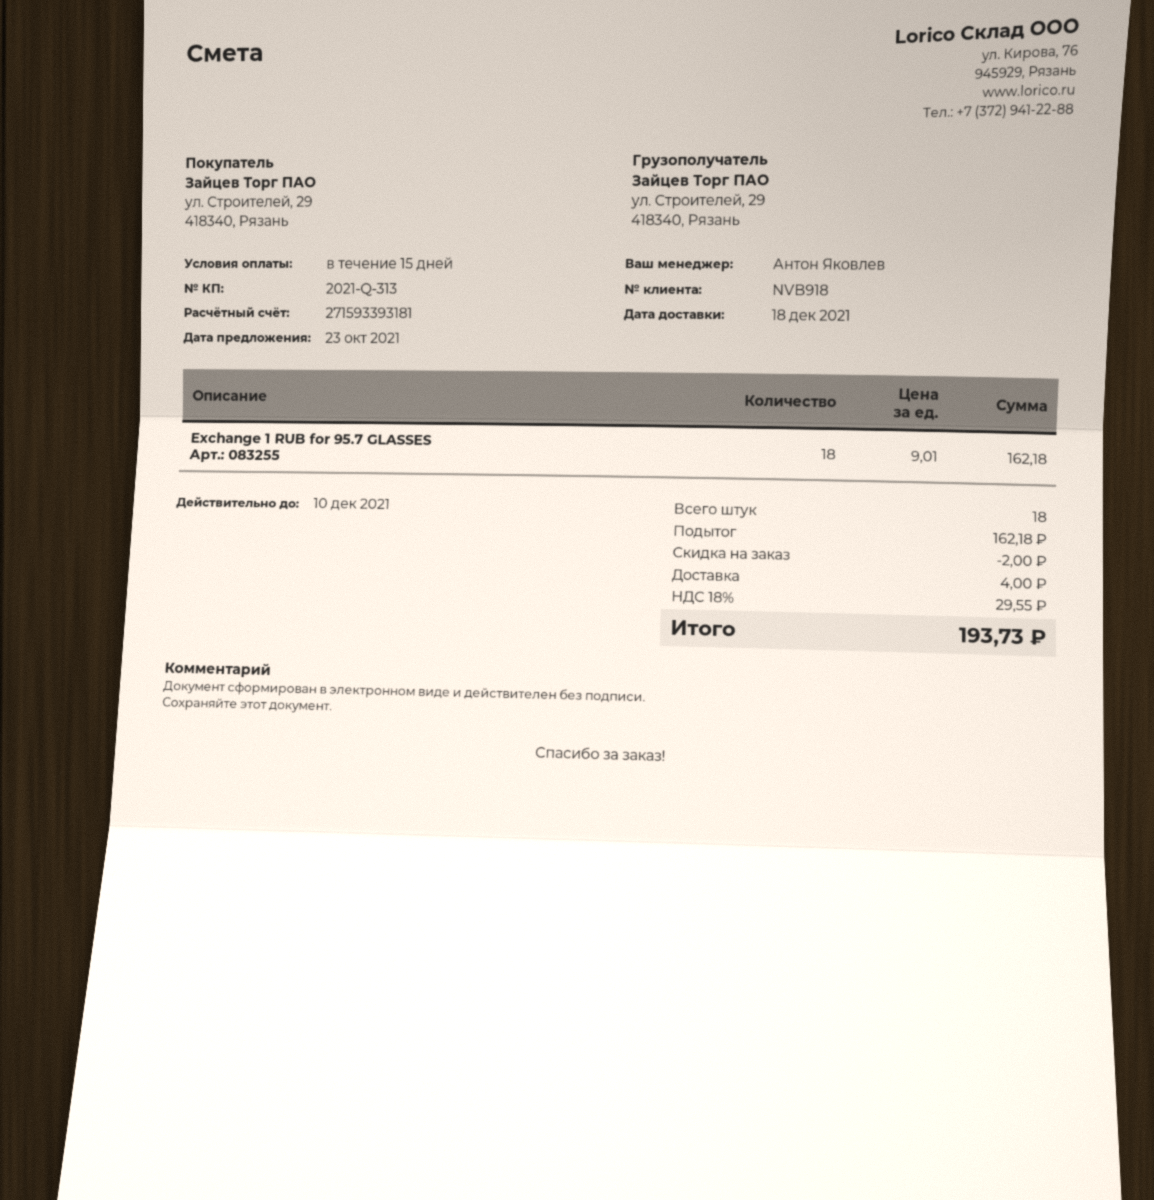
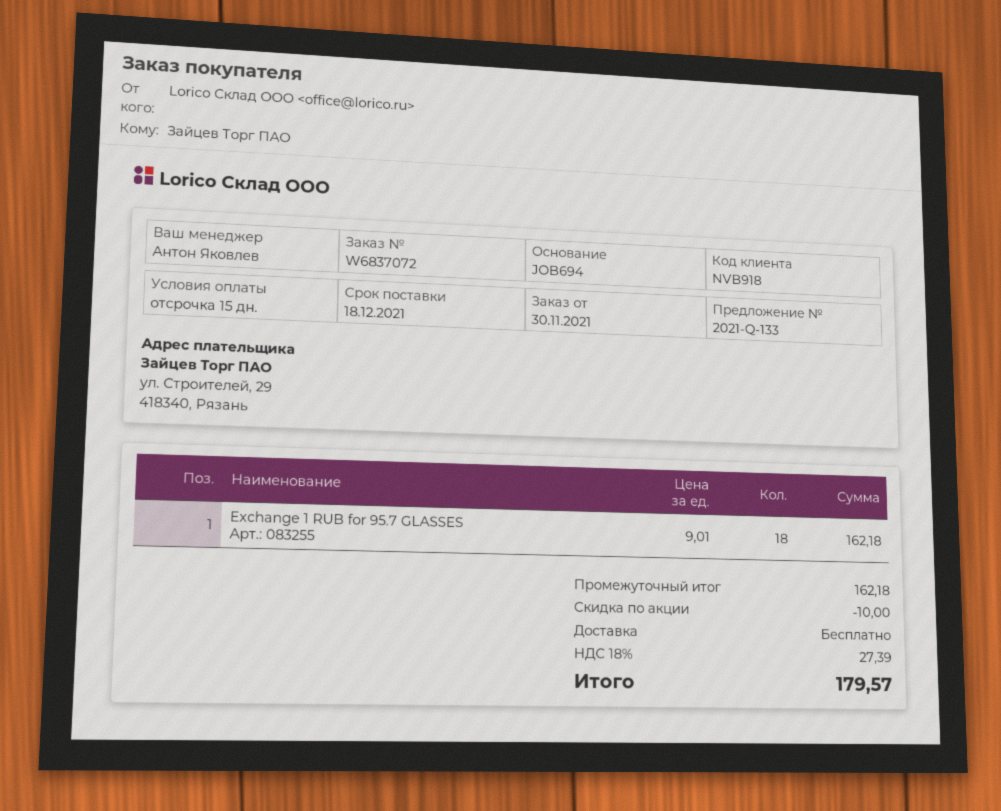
quote number: 2021-Q-313 -> 2021-Q-133
discount: 2.00 -> 10.00
shipping: 4.00 -> 0.00
tax: 18% = 29.55 -> 18% = 27.39
total: 193.73 -> 179.57

